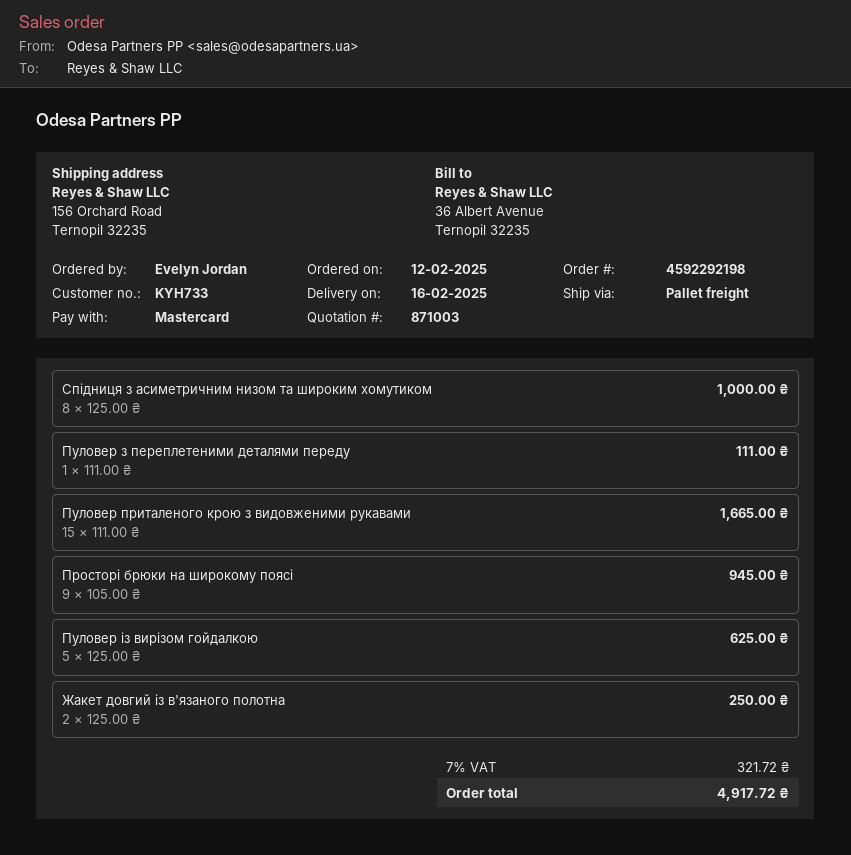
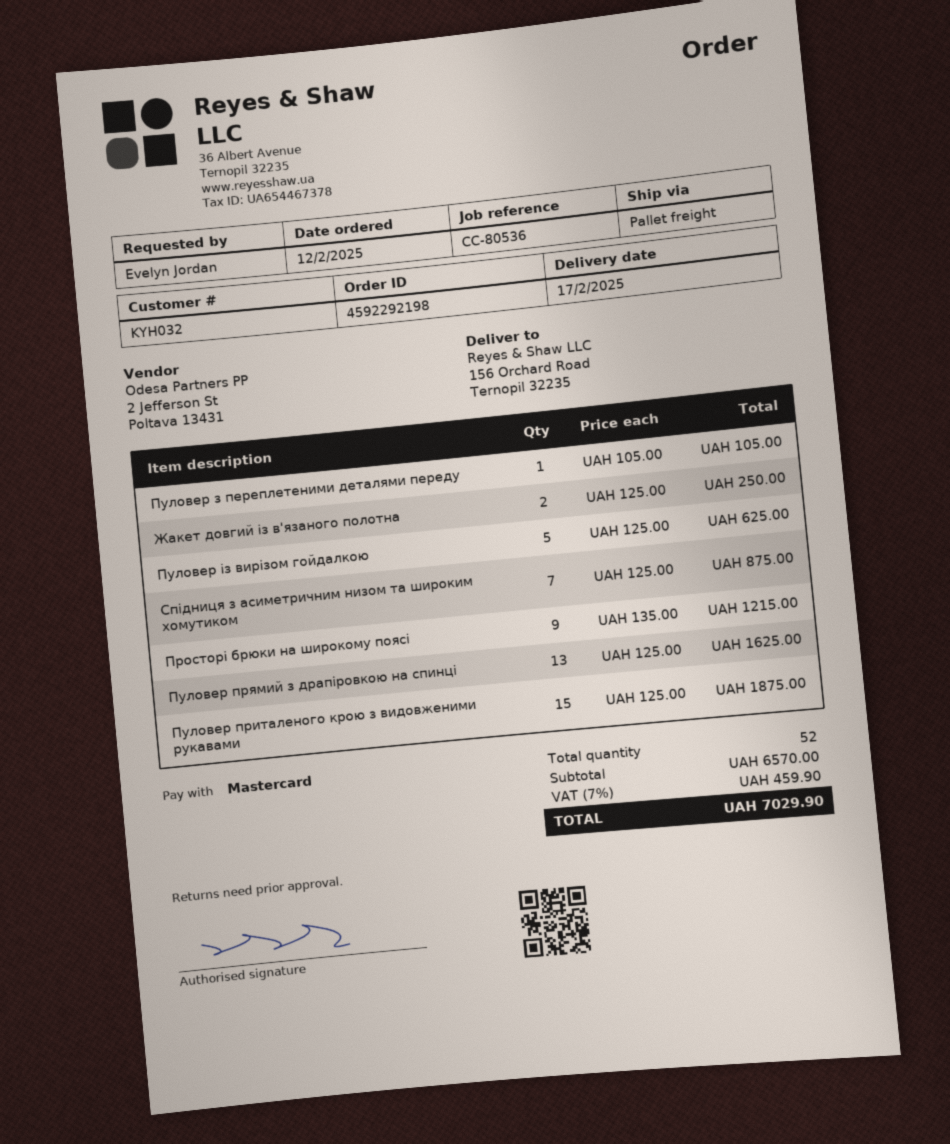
delivery date: 2025-02-16 -> 2025-02-17
customer number: KYH733 -> KYH032
Спідниця з асиметричним низом та широким хомутиком: 8 x 125.00 = 1000.00 -> 7 x 125.00 = 875.00
Пуловер з переплетеними деталями переду: 1 x 111.00 = 111.00 -> 1 x 105.00 = 105.00
Пуловер приталеного крою з видовженими рукавами: 15 x 111.00 = 1665.00 -> 15 x 125.00 = 1875.00
Просторі брюки на широкому поясі: 9 x 105.00 = 945.00 -> 9 x 135.00 = 1215.00
Пуловер прямий з драпіровкою на спинці: none -> 13 x 125.00 = 1625.00
tax: 7% = 321.72 -> 7% = 459.90
total: 4917.72 -> 7029.90

